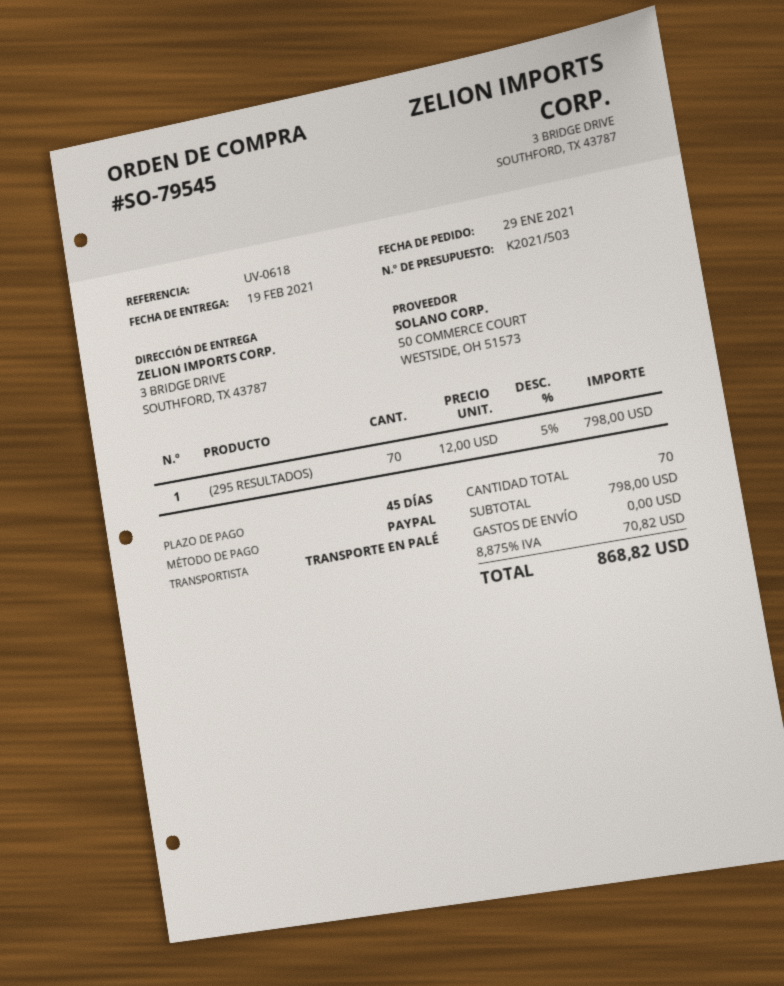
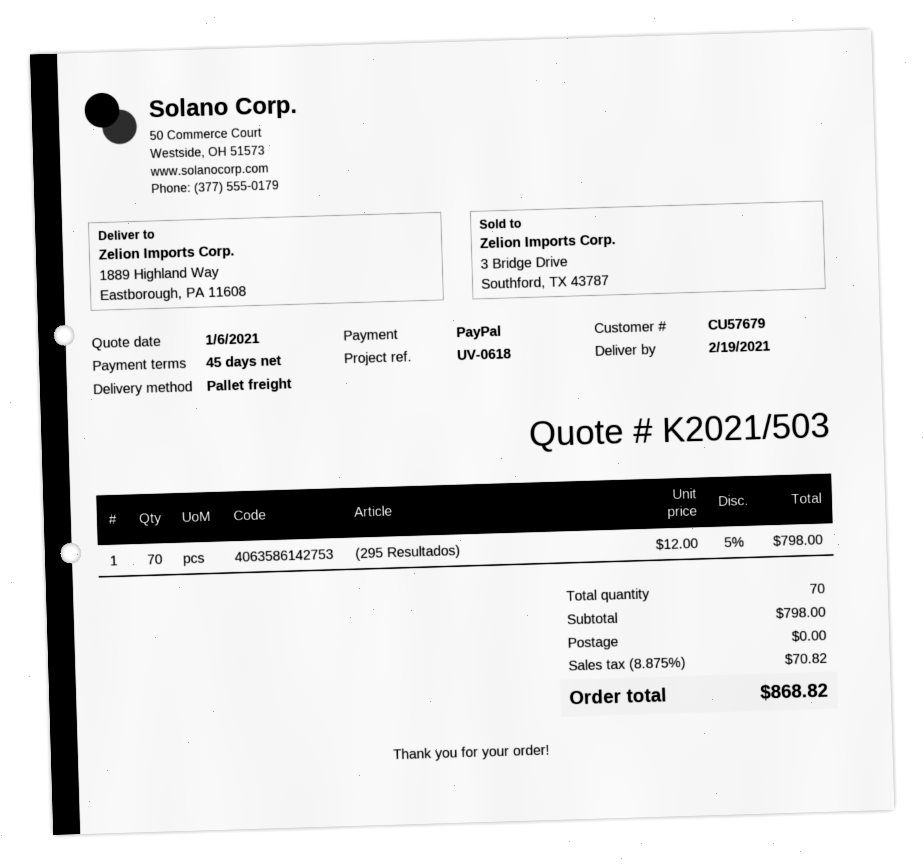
ship to: 3 BRIDGE DRIVE, SOUTHFORD, TX 43787 -> 1889 Highland Way, Eastborough, PA 11608

